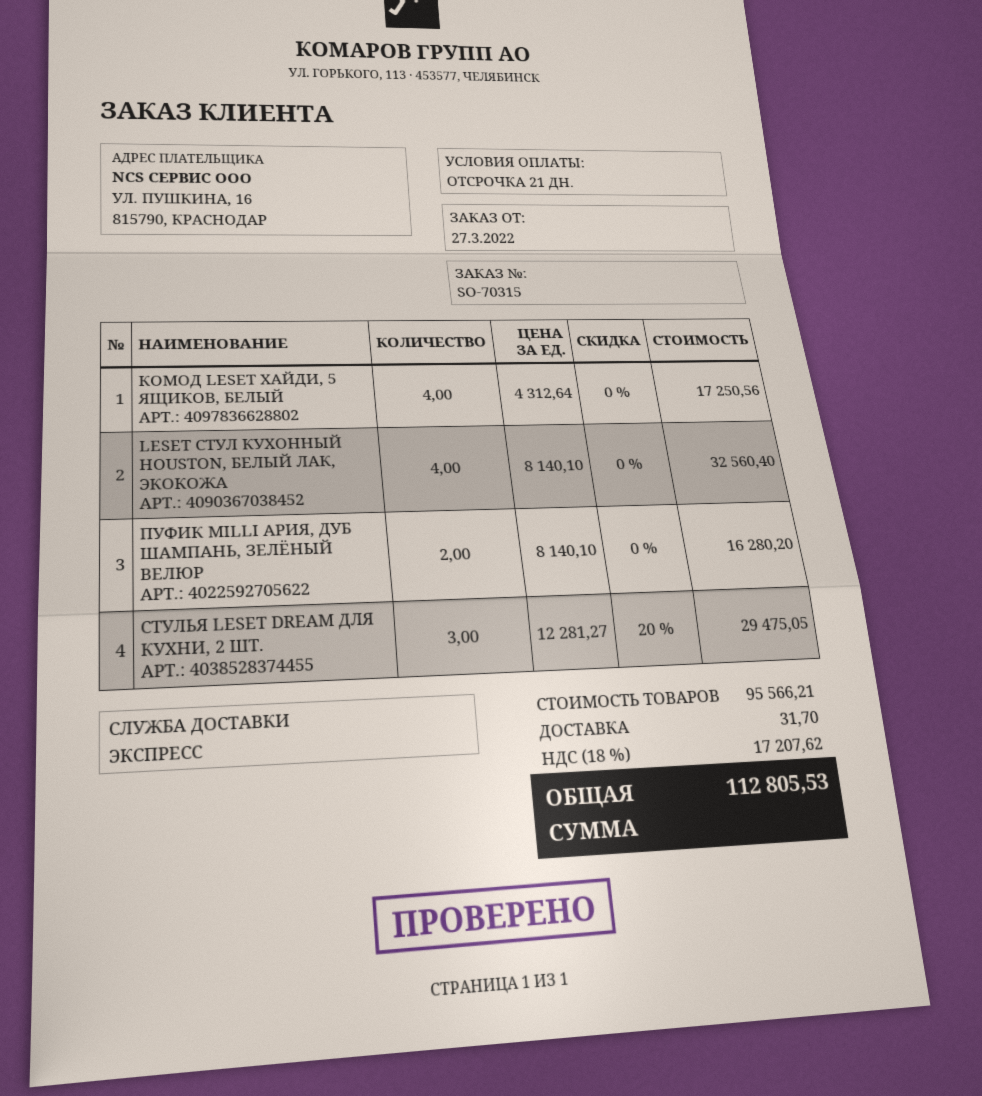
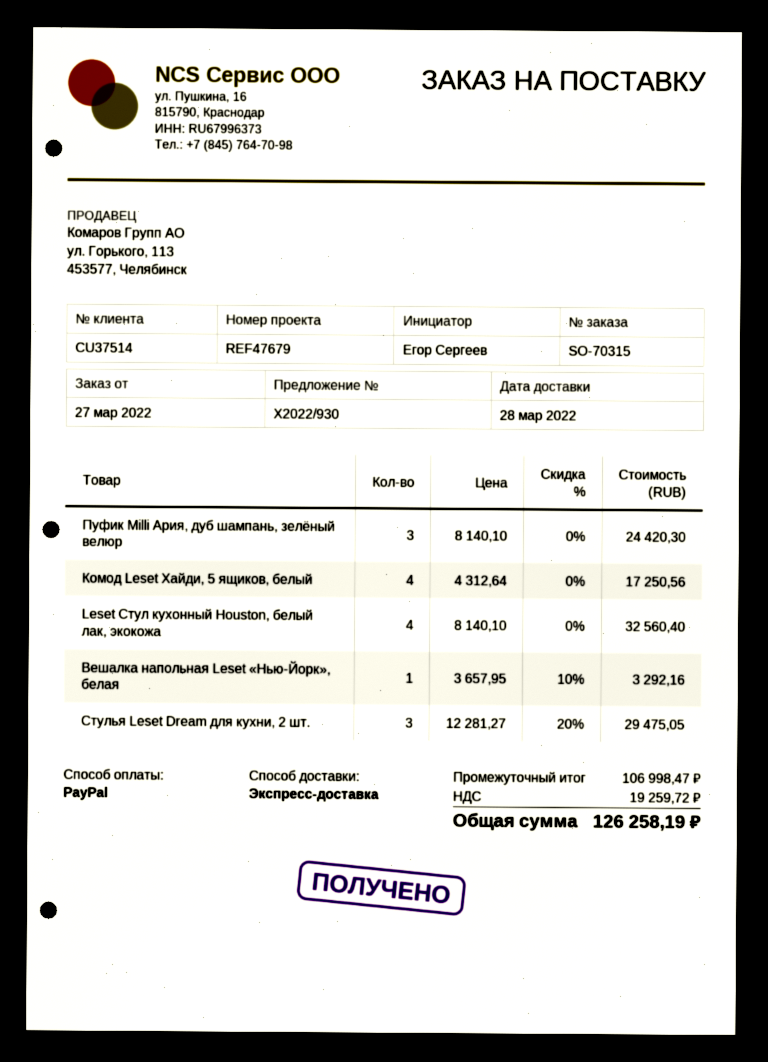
ПУФИК MILLI АРИЯ, ДУБ ШАМПАНЬ, ЗЕЛЁНЫЙ ВЕЛЮР: 2 x 8140.10 = 16280.20 -> 3 x 8140.10 = 24420.30
Вешалка напольная Leset «Нью-Йорк», белая: none -> 1 x 3657.95 - 10% = 3292.16
subtotal: 95566.21 -> 106998.47
shipping: 31.70 -> none
tax: 17207.62 -> 19259.72
total: 112805.53 -> 126258.19

